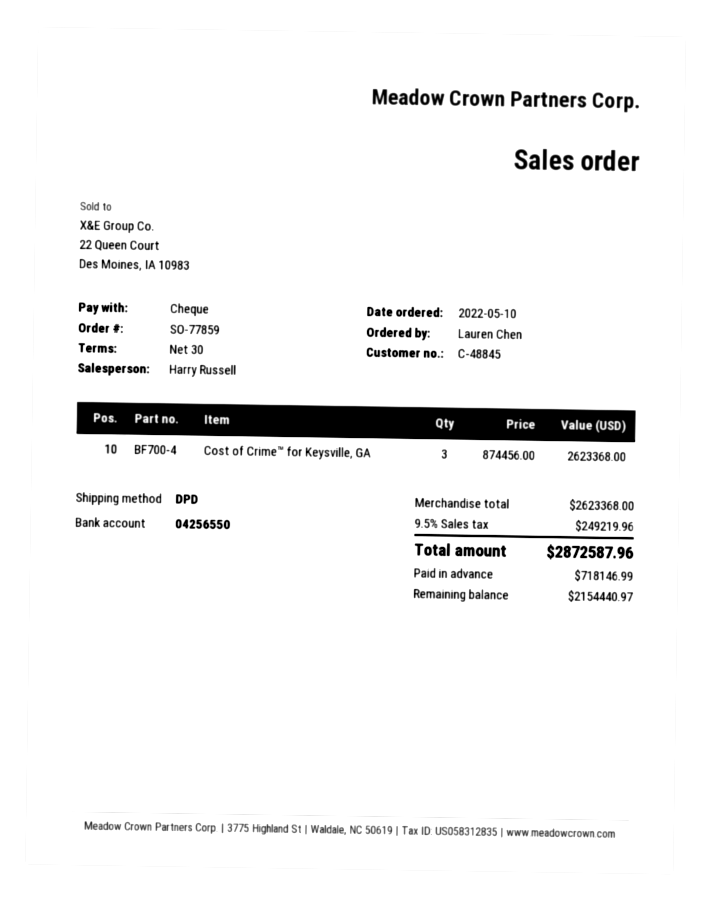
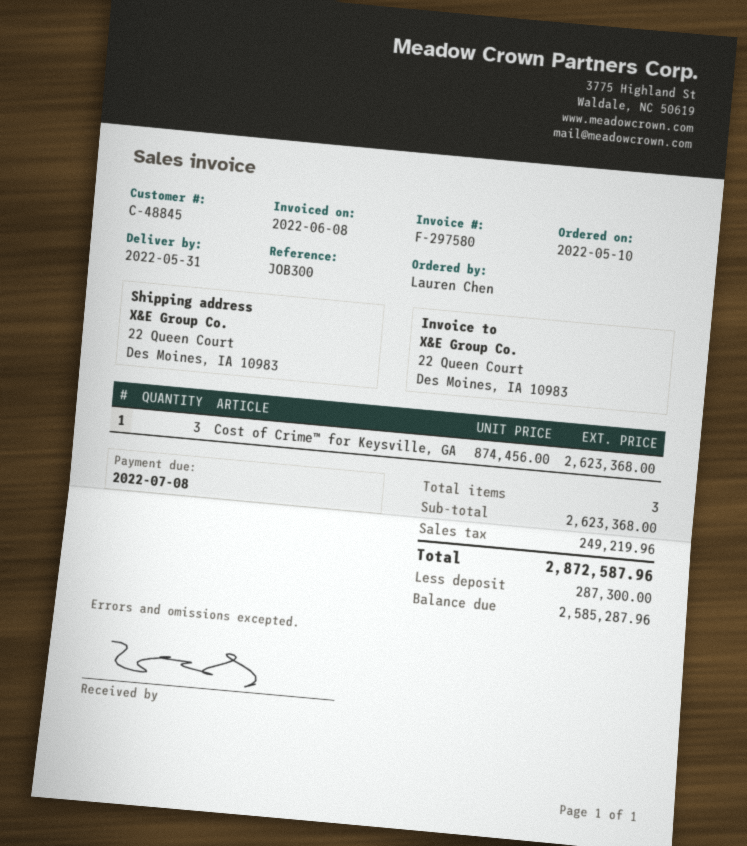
deposit: 718146.99 -> 287300.00
balance: 2154440.97 -> 2585287.96

